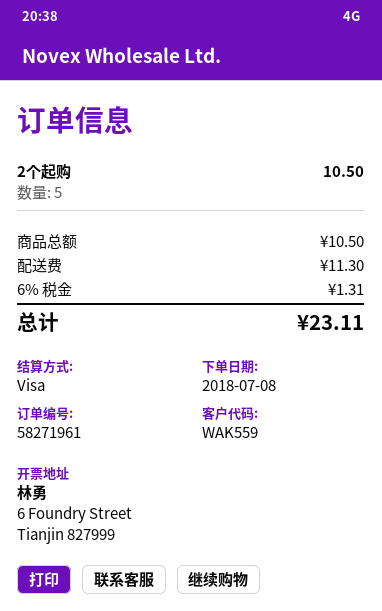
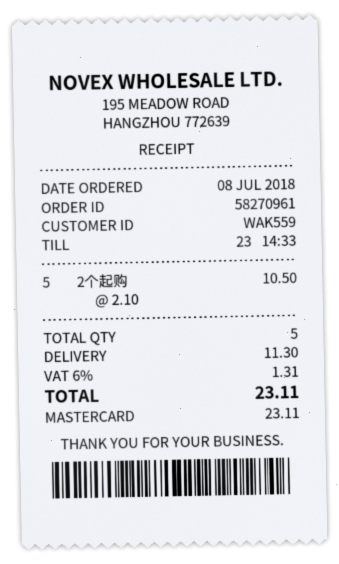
order number: 58271961 -> 58270961
payment method: Visa -> Mastercard

